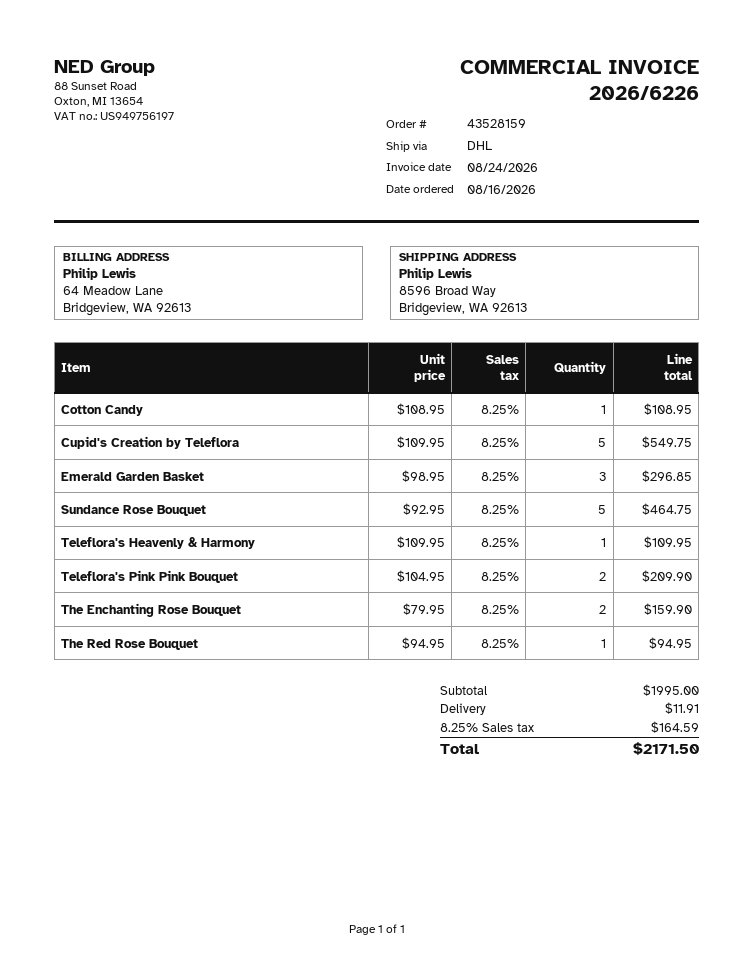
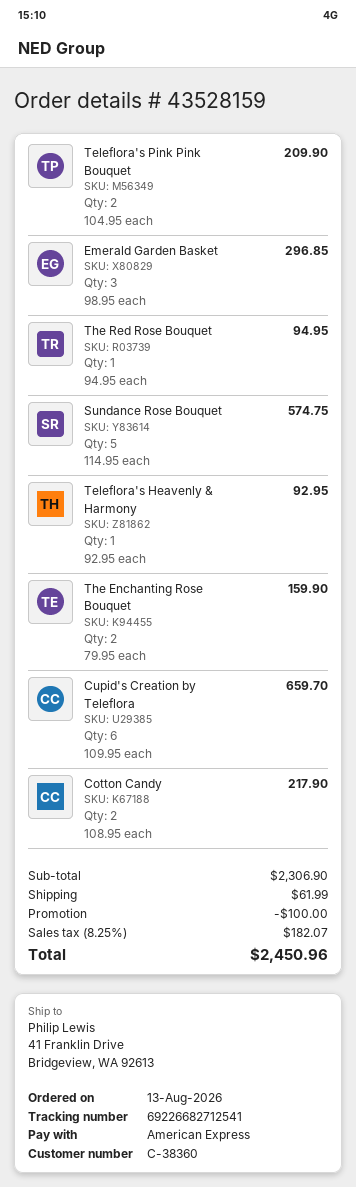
order date: 2026-08-16 -> 2026-08-13
ship to: 8596 Broad Way, Bridgeview, WA 92613 -> 41 Franklin Drive, Bridgeview, WA 92613
Cotton Candy: 1 x 108.95 = 108.95 -> 2 x 108.95 = 217.90
Cupid's Creation by Teleflora: 5 x 109.95 = 549.75 -> 6 x 109.95 = 659.70
Sundance Rose Bouquet: 5 x 92.95 = 464.75 -> 5 x 114.95 = 574.75
Teleflora's Heavenly & Harmony: 1 x 109.95 = 109.95 -> 1 x 92.95 = 92.95
subtotal: 1995.00 -> 2306.90
discount: none -> 100.00
shipping: 11.91 -> 61.99
tax: 8.25% = 164.59 -> 8.25% = 182.07
total: 2171.50 -> 2450.96

